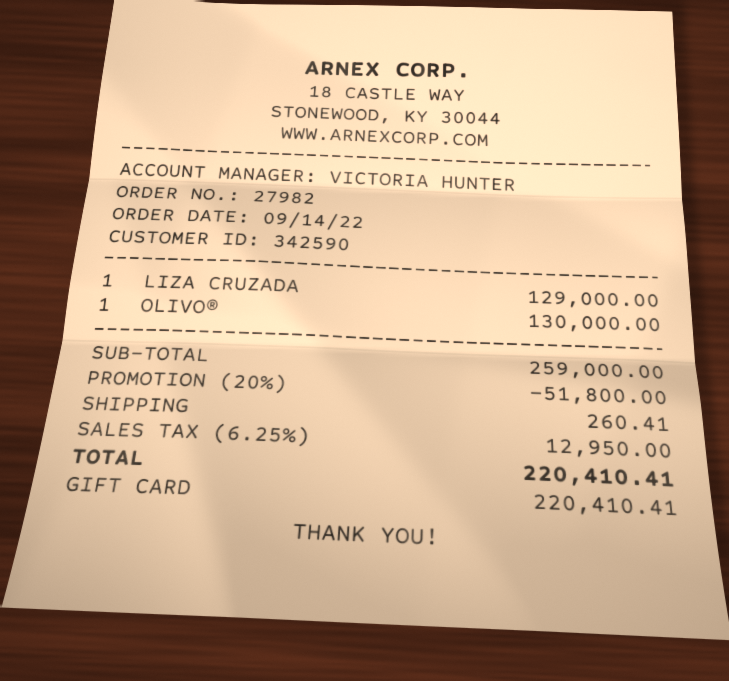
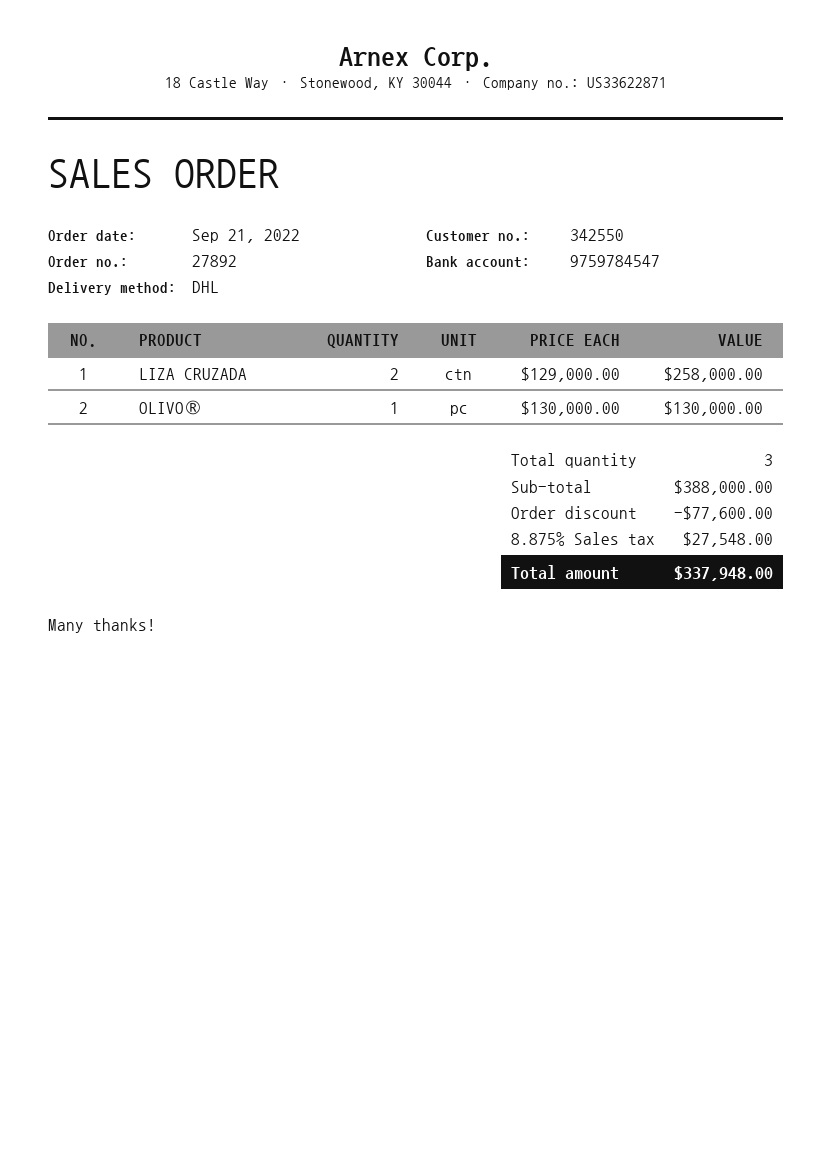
order number: 27982 -> 27892
order date: 2022-09-14 -> 2022-09-21
customer number: 342590 -> 342550
LIZA CRUZADA: 1 x 129000.00 = 129000.00 -> 2 x 129000.00 = 258000.00
subtotal: 259000.00 -> 388000.00
discount: 51800.00 -> 77600.00
shipping: 260.41 -> none
tax: 6.25% = 12950.00 -> 8.875% = 27548.00
total: 220410.41 -> 337948.00

